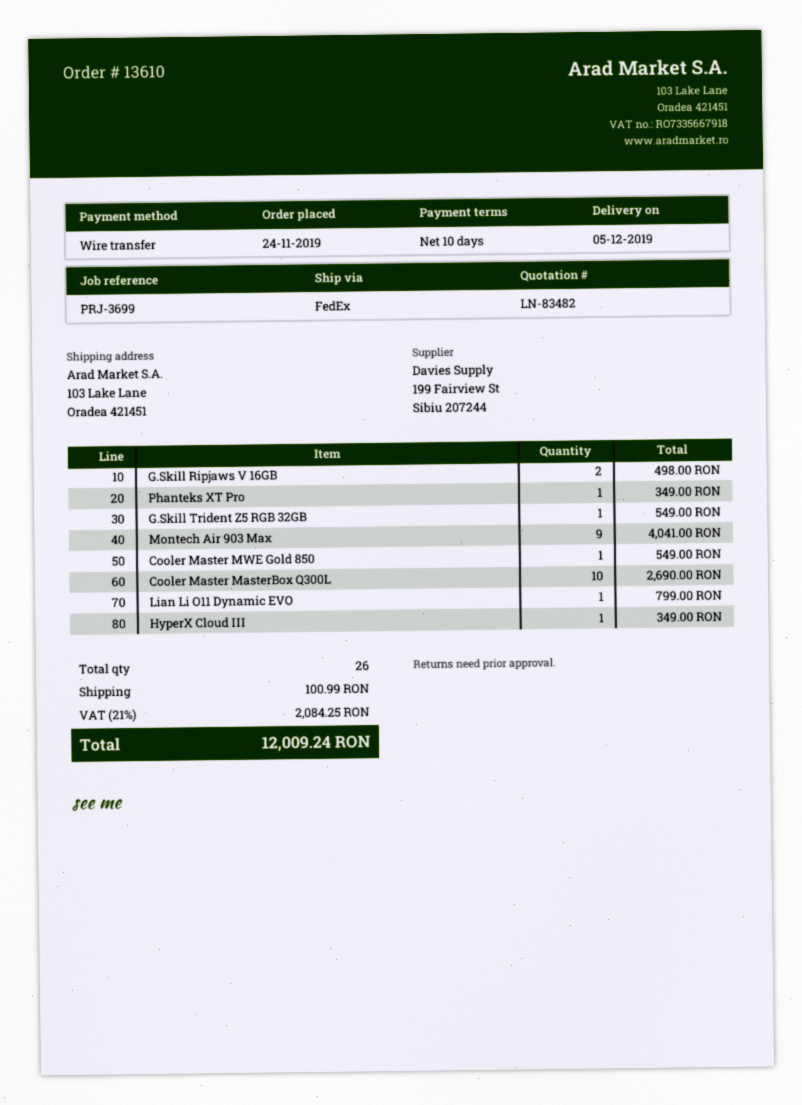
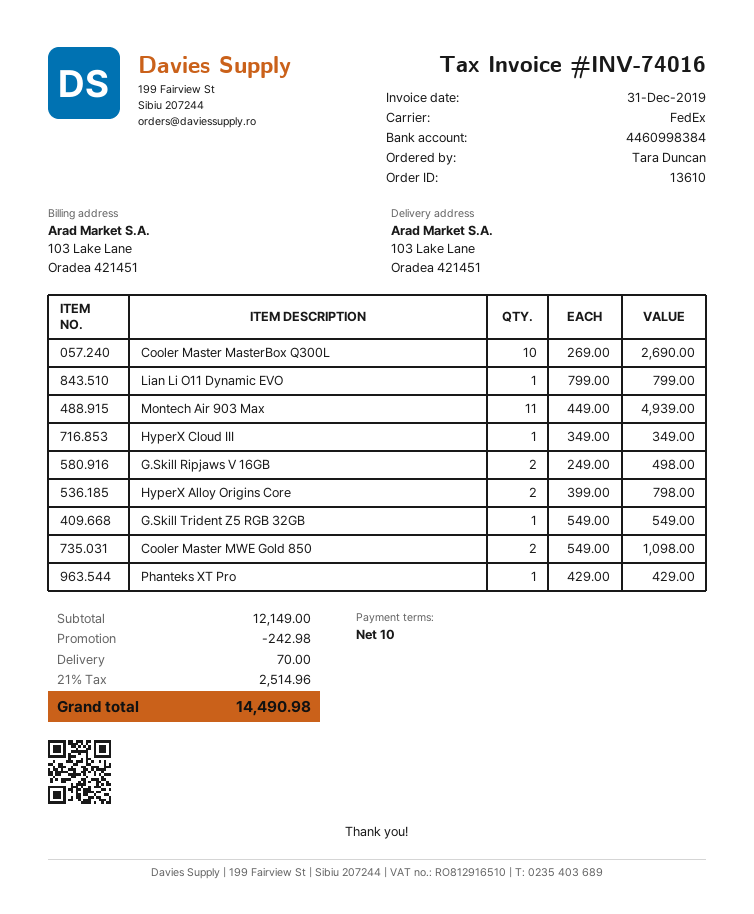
Phanteks XT Pro: 1 for 349.00 -> 1 for 429.00
Montech Air 903 Max: 9 for 4041.00 -> 11 for 4939.00
Cooler Master MWE Gold 850: 1 for 549.00 -> 2 for 1098.00
HyperX Alloy Origins Core: none -> 2 for 798.00
discount: none -> 242.98
shipping: 100.99 -> 70.00
tax: 21% = 2084.25 -> 21% = 2514.96
total: 12009.24 -> 14490.98

